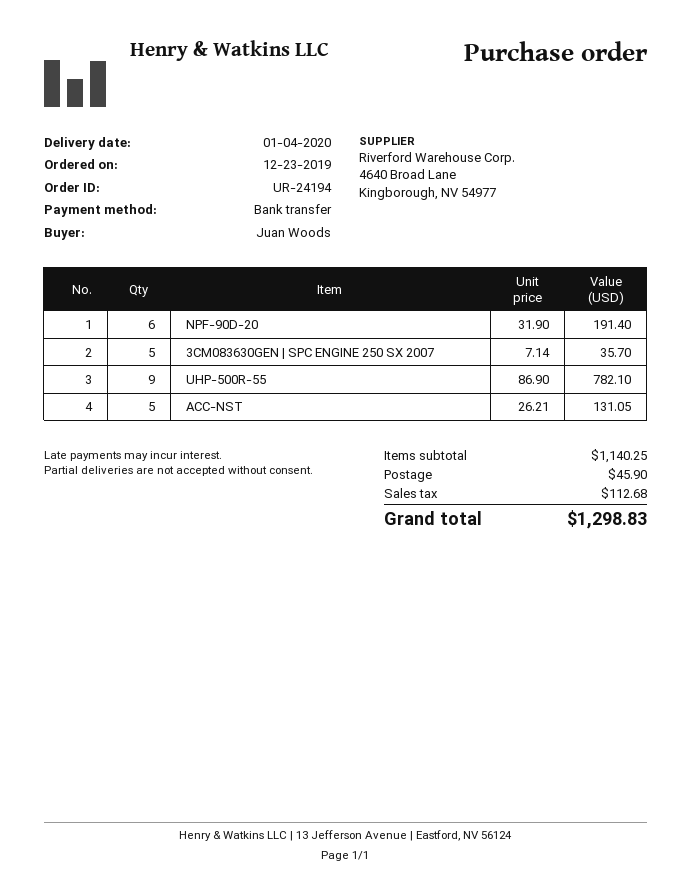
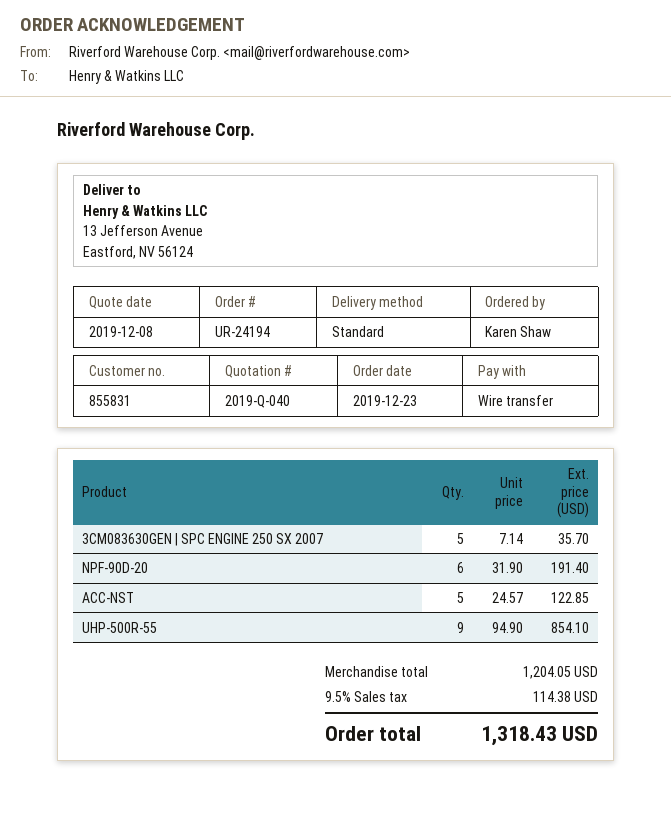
ordered by: Juan Woods -> Karen Shaw
UHP-500R-55: 9 x 86.90 = 782.10 -> 9 x 94.90 = 854.10
ACC-NST: 5 x 26.21 = 131.05 -> 5 x 24.57 = 122.85
subtotal: 1140.25 -> 1204.05
shipping: 45.90 -> none
tax: 112.68 -> 114.38
total: 1298.83 -> 1318.43

